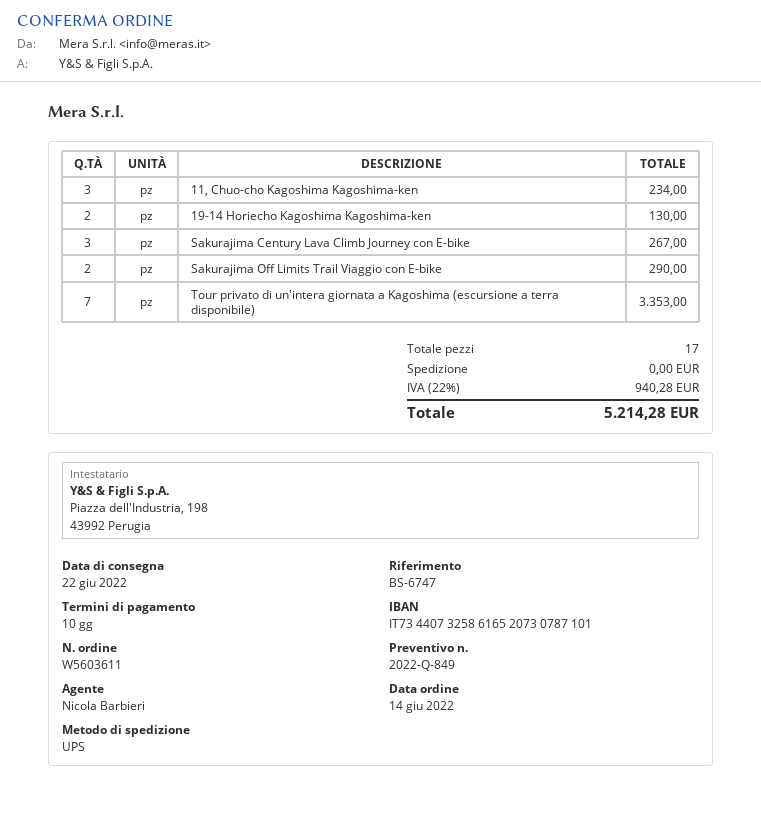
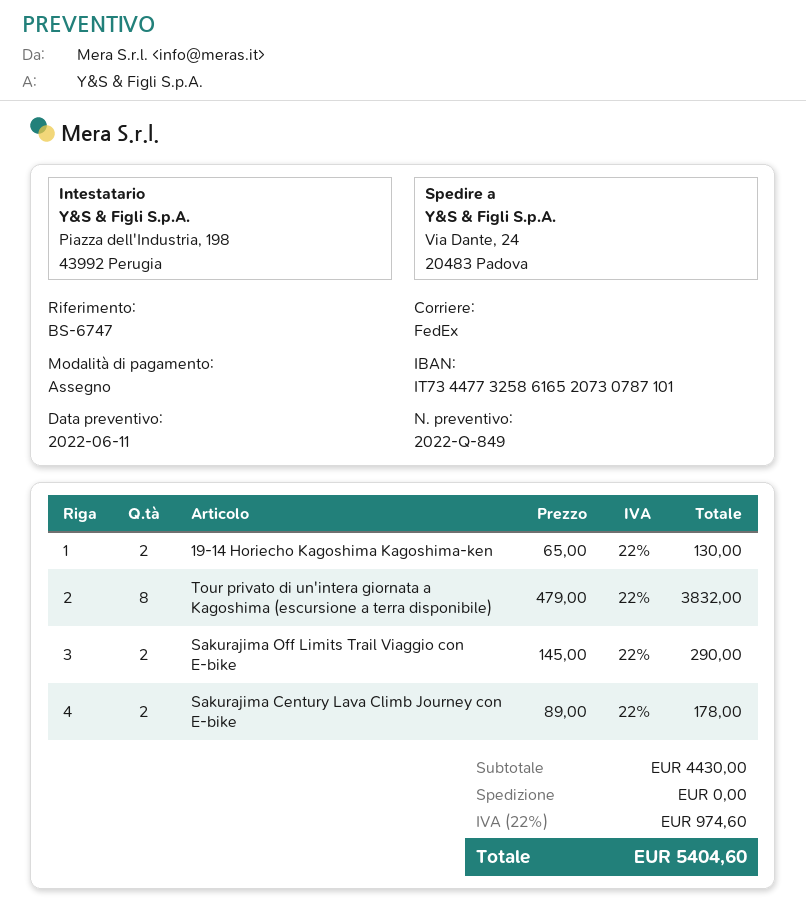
bank account: IT7344073258616520730787101 -> IT7344773258616520730787101
shipping method: UPS -> FedEx
11, Chuo-cho Kagoshima Kagoshima-ken: 3 for 234.00 -> none
Sakurajima Century Lava Climb Journey con E-bike: 3 for 267.00 -> 2 for 178.00
Tour privato di un'intera giornata a Kagoshima (escursione a terra disponibile): 7 for 3353.00 -> 8 for 3832.00
tax: 22% = 940.28 -> 22% = 974.60
total: 5214.28 -> 5404.60

